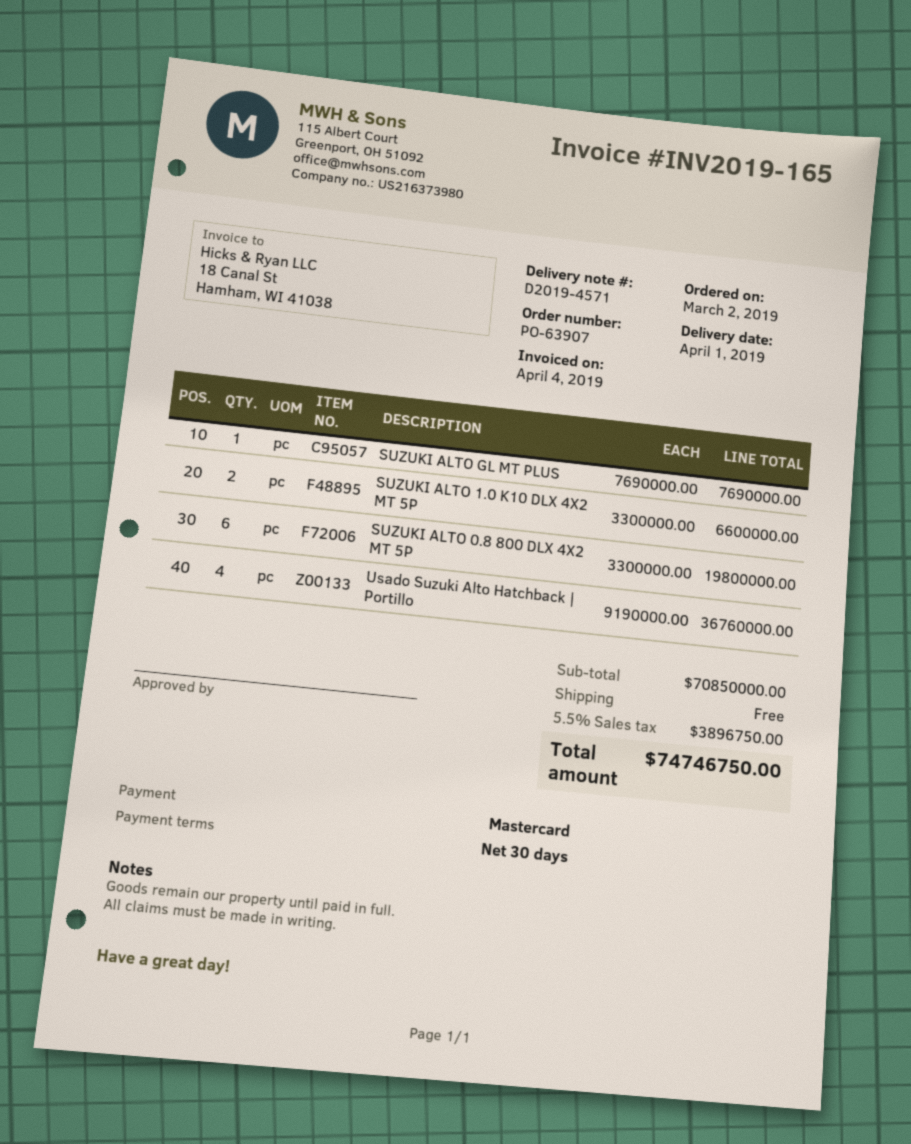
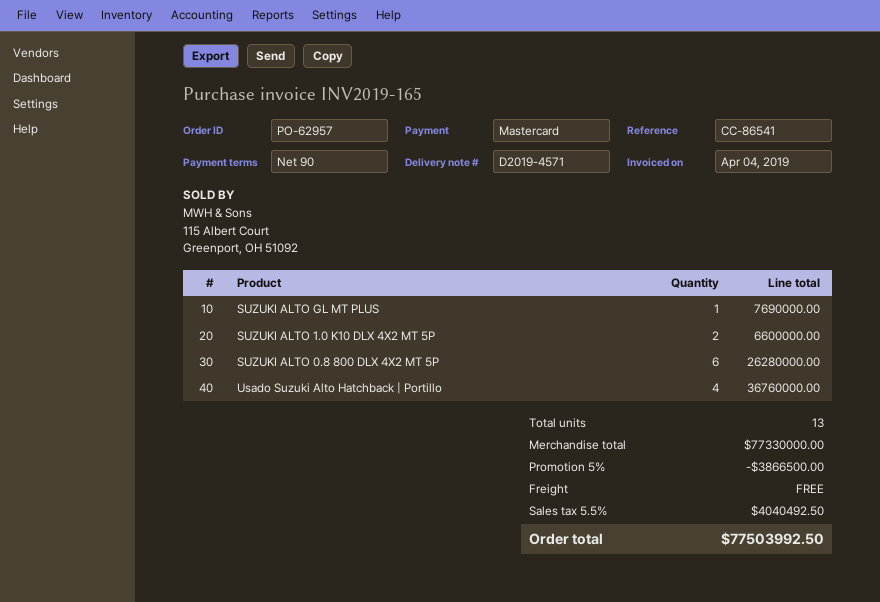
order number: PO-63907 -> PO-62957
payment terms: 30 days -> 90 days
SUZUKI ALTO 0.8 800 DLX 4X2 MT 5P: 6 for 19800000.00 -> 6 for 26280000.00
subtotal: 70850000.00 -> 77330000.00
discount: none -> 5% = 3866500.00
tax: 5.5% = 3896750.00 -> 5.5% = 4040492.50
total: 74746750.00 -> 77503992.50

